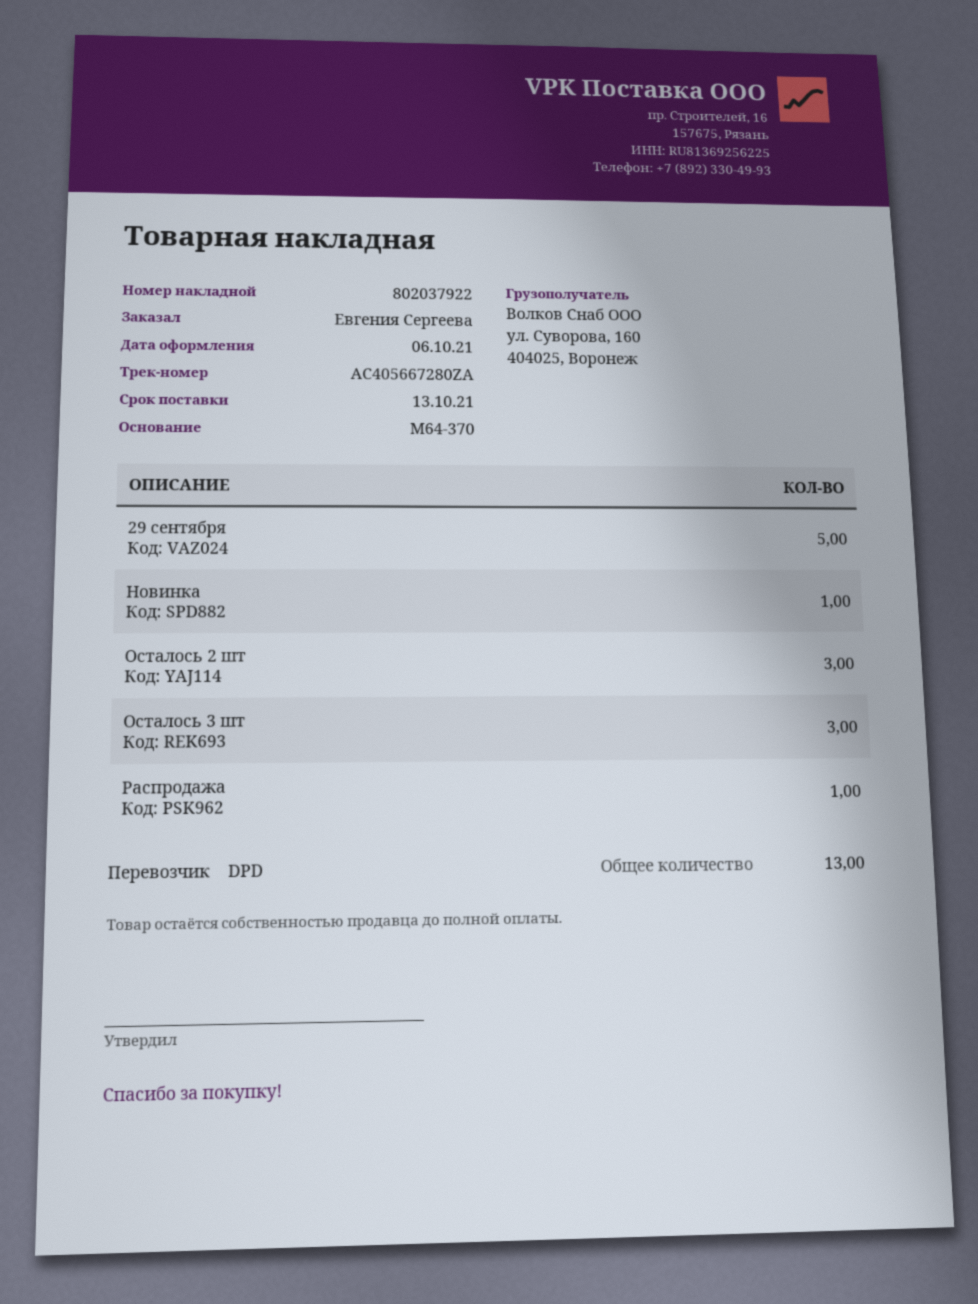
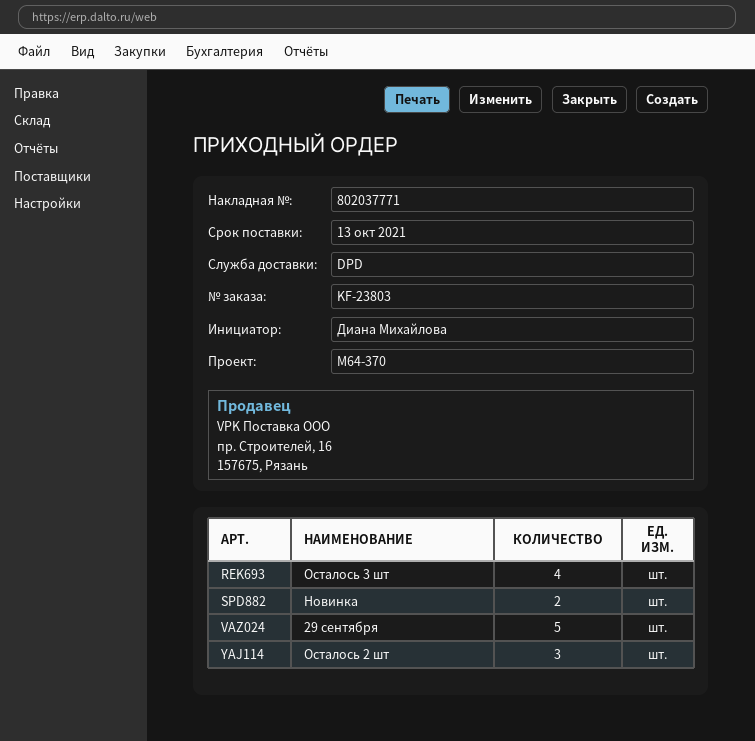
delivery note number: 802037922 -> 802037771
ordered by: Евгения Сергеева -> Диана Михайлова
Новинка: 1 -> 2
Осталось 3 шт: 3 -> 4
Распродажа: 1 -> none

